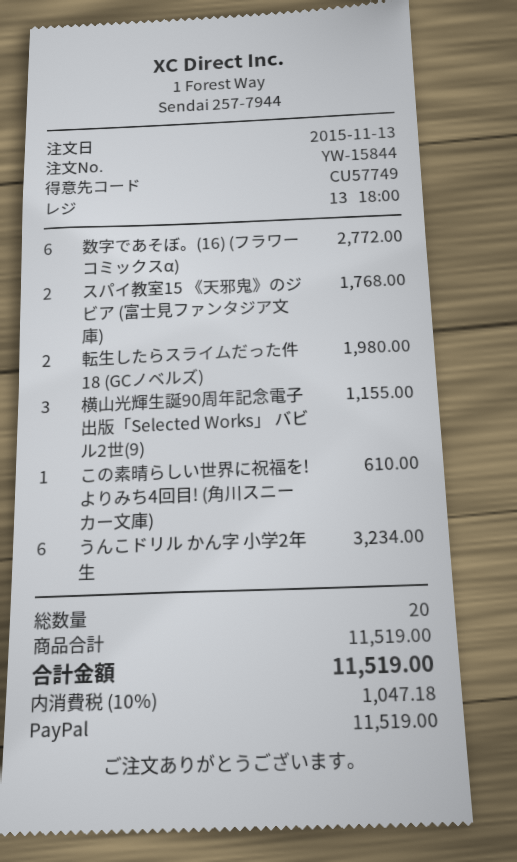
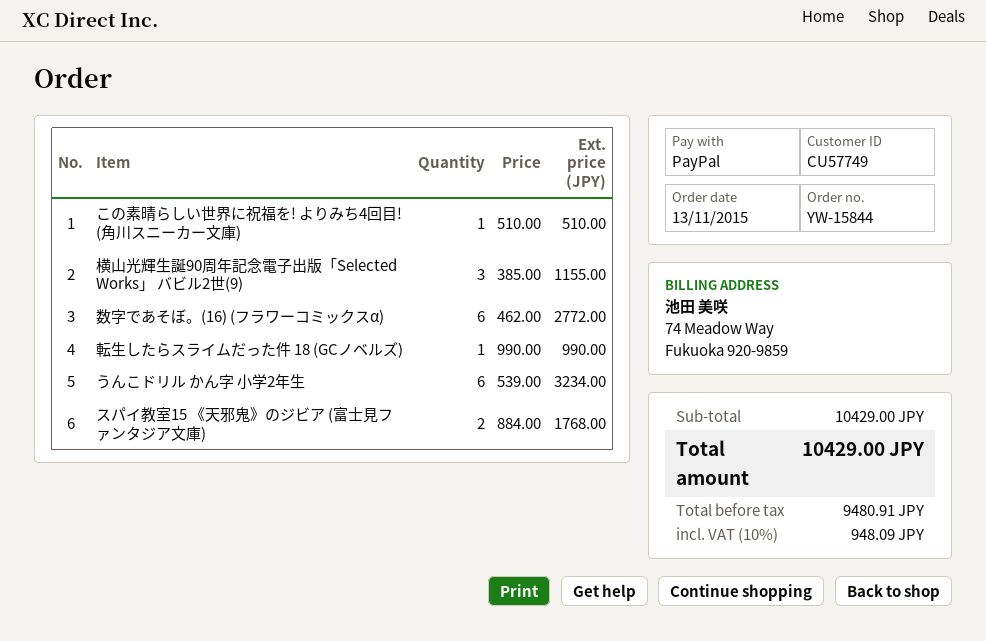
転生したらスライムだった件 18 (GCノベルズ): 2 for 1980.00 -> 1 for 990.00
この素晴らしい世界に祝福を! よりみち4回目! (角川スニーカー文庫): 1 for 610.00 -> 1 for 510.00
subtotal: 11519.00 -> 10429.00
tax: 10% = 1047.18 -> 10% = 948.09
total: 11519.00 -> 10429.00

